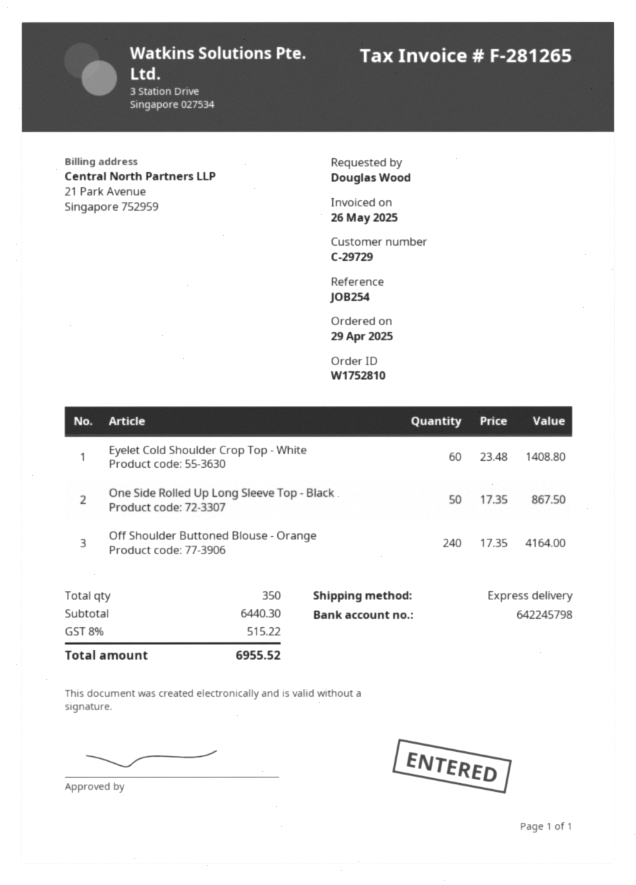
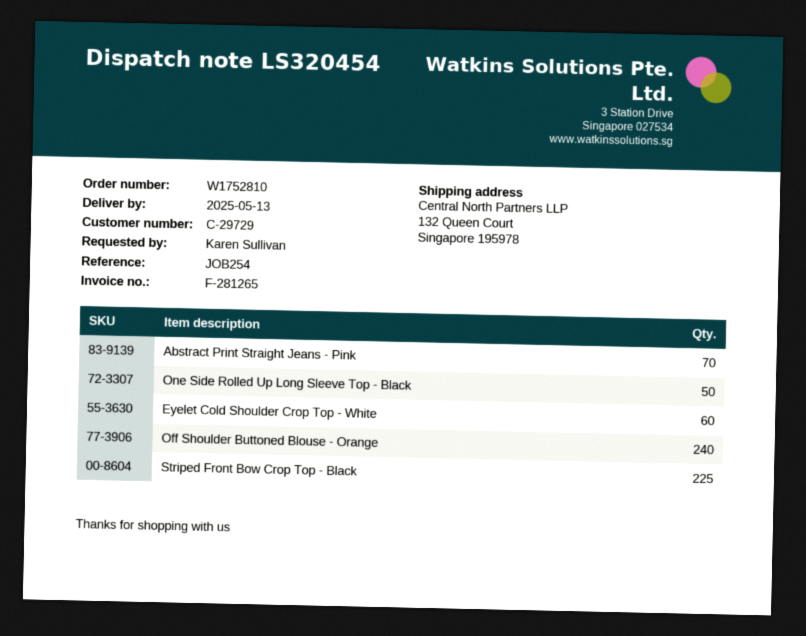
ordered by: Douglas Wood -> Karen Sullivan
Abstract Print Straight Jeans - Pink: none -> 70
Striped Front Bow Crop Top - Black: none -> 225

